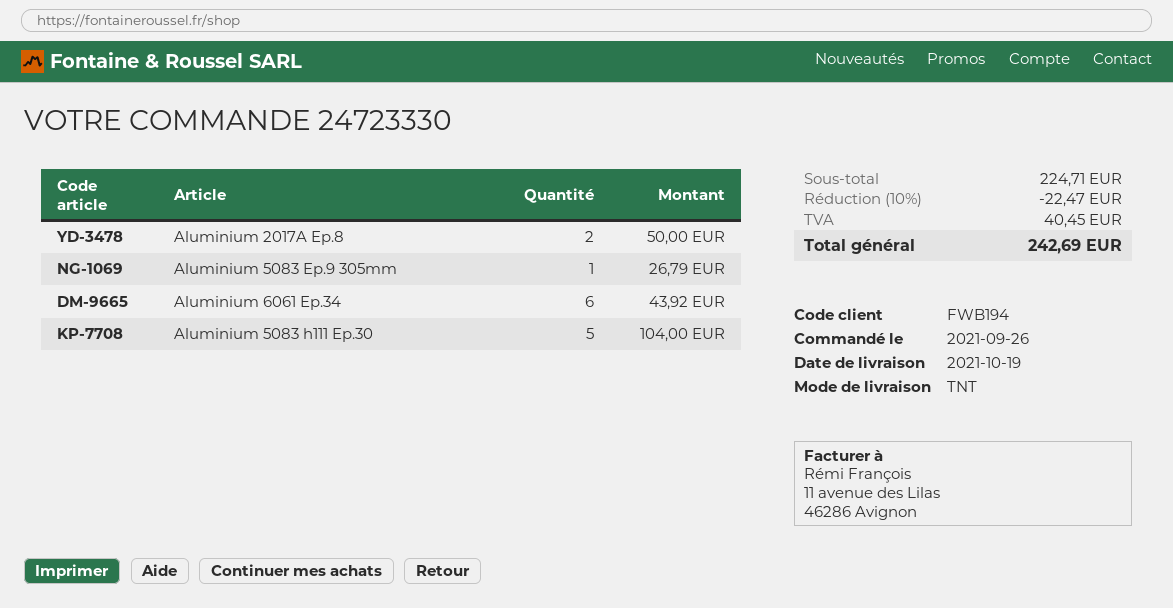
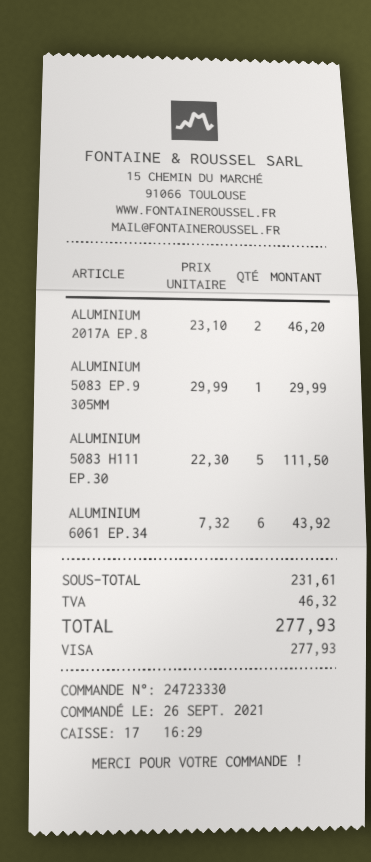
Aluminium 2017A Ep.8: 2 for 50.00 -> 2 for 46.20
Aluminium 5083 Ep.9 305mm: 1 for 26.79 -> 1 for 29.99
Aluminium 5083 h111 Ep.30: 5 for 104.00 -> 5 for 111.50
subtotal: 224.71 -> 231.61
discount: 10% = 22.47 -> none
tax: 40.45 -> 46.32
total: 242.69 -> 277.93

